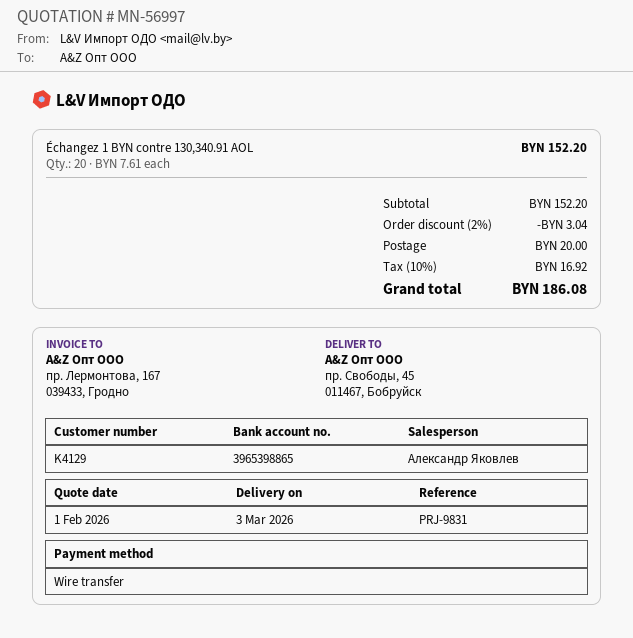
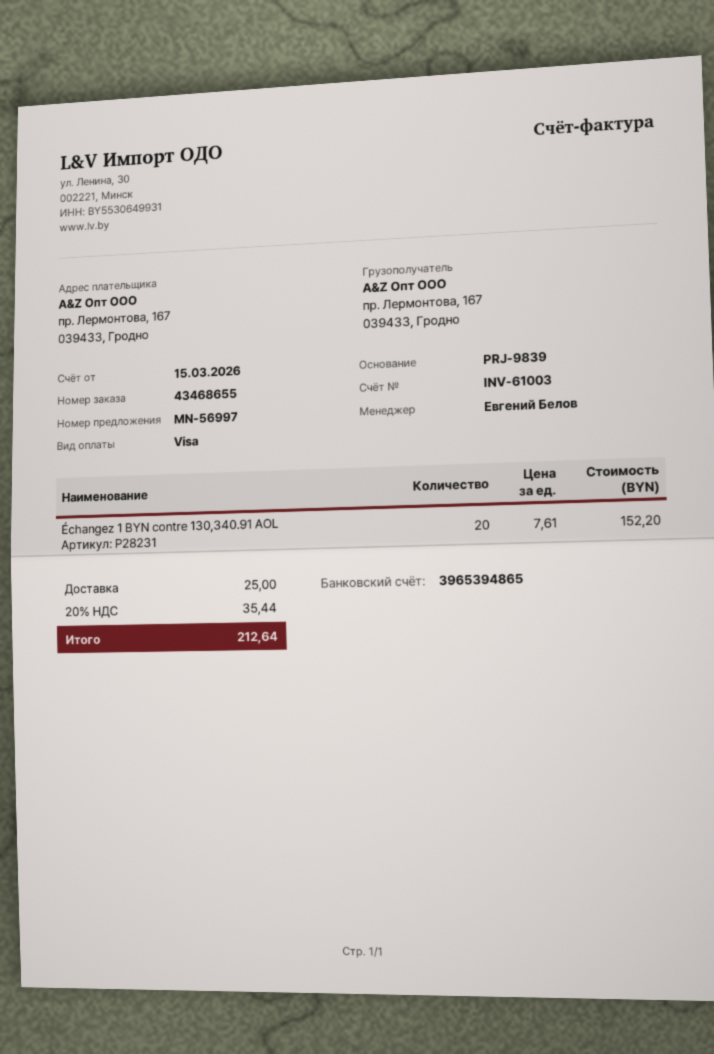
reference: PRJ-9831 -> PRJ-9839
sales rep: Александр Яковлев -> Евгений Белов
payment method: bank transfer -> Visa
bank account: 3965398865 -> 3965394865
ship to: пр. Свободы, 45, 011467, Бобруйск -> пр. Лермонтова, 167, 039433, Гродно
discount: 2% = 3.04 -> none
shipping: 20.00 -> 25.00
tax: 10% = 16.92 -> 20% = 35.44
total: 186.08 -> 212.64

